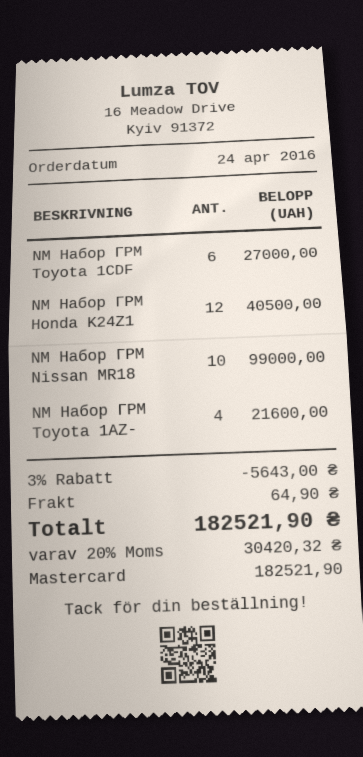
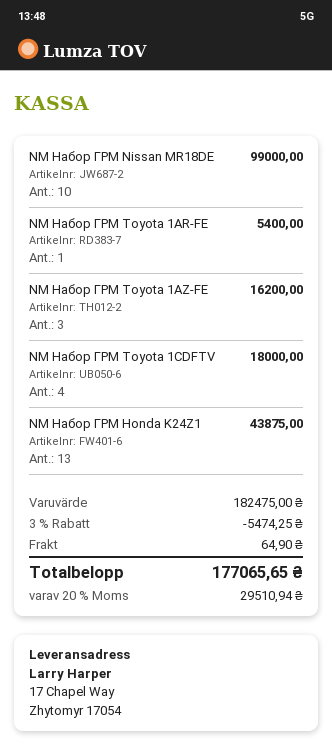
NM Набор ГРМ Toyota 1CDF: 6 for 27000.00 -> 4 for 18000.00
NM Набор ГРМ Honda K24Z1: 12 for 40500.00 -> 13 for 43875.00
NM Набор ГРМ Toyota 1AZ-: 4 for 21600.00 -> 3 for 16200.00
NM Набор ГРМ Toyota 1AR-FE: none -> 1 for 5400.00
discount: 3% = 5643.00 -> 3% = 5474.25
tax: 20% = 30420.32 -> 20% = 29510.94
total: 182521.90 -> 177065.65

